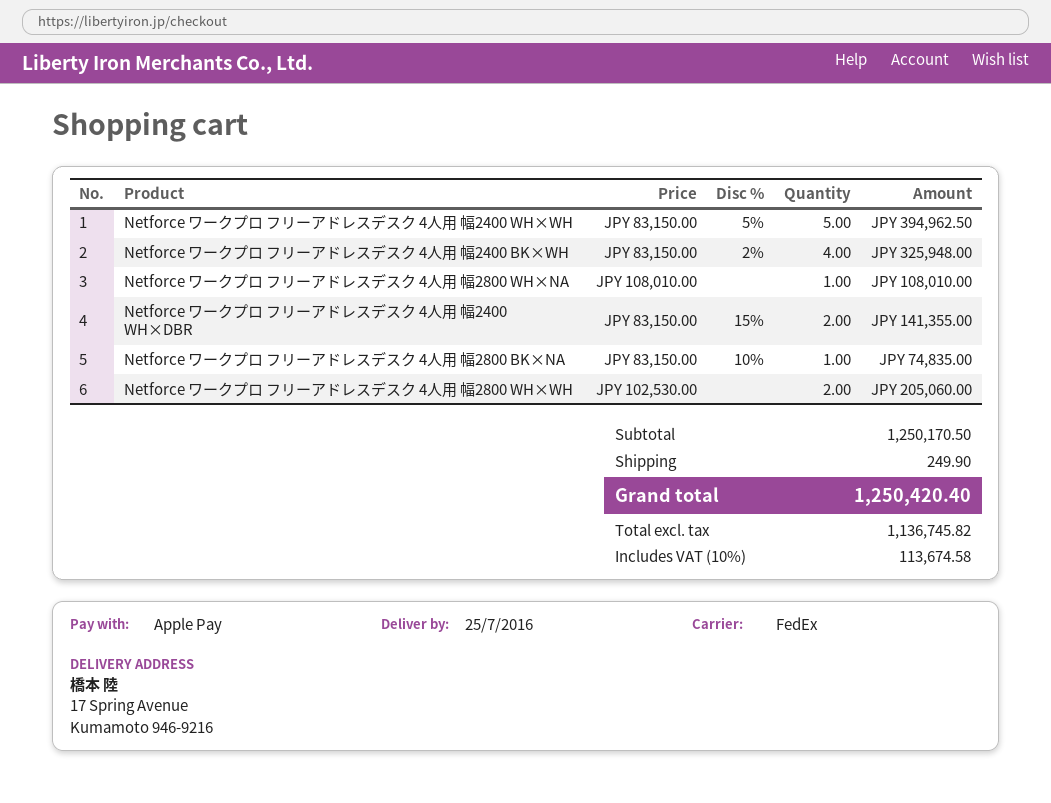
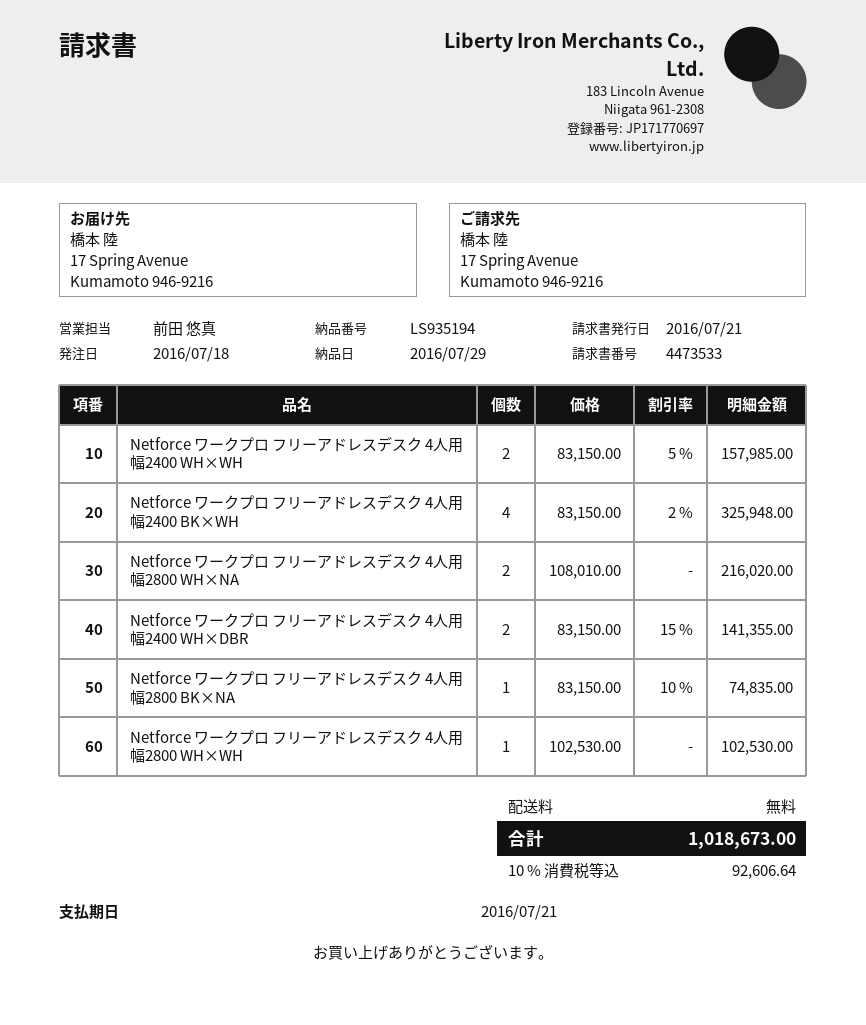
delivery date: 2016-07-25 -> 2016-07-29
Netforce ワークプロ フリーアドレスデスク 4人用 幅2400 WH×WH: 5 x 83150.00 - 5% = 394962.50 -> 2 x 83150.00 - 5% = 157985.00
Netforce ワークプロ フリーアドレスデスク 4人用 幅2800 WH×NA: 1 x 108010.00 = 108010.00 -> 2 x 108010.00 = 216020.00
Netforce ワークプロ フリーアドレスデスク 4人用 幅2800 WH×WH: 2 x 102530.00 = 205060.00 -> 1 x 102530.00 = 102530.00
shipping: 249.90 -> 0.00
tax: 10% = 113674.58 -> 10% = 92606.64
total: 1250420.40 -> 1018673.00

